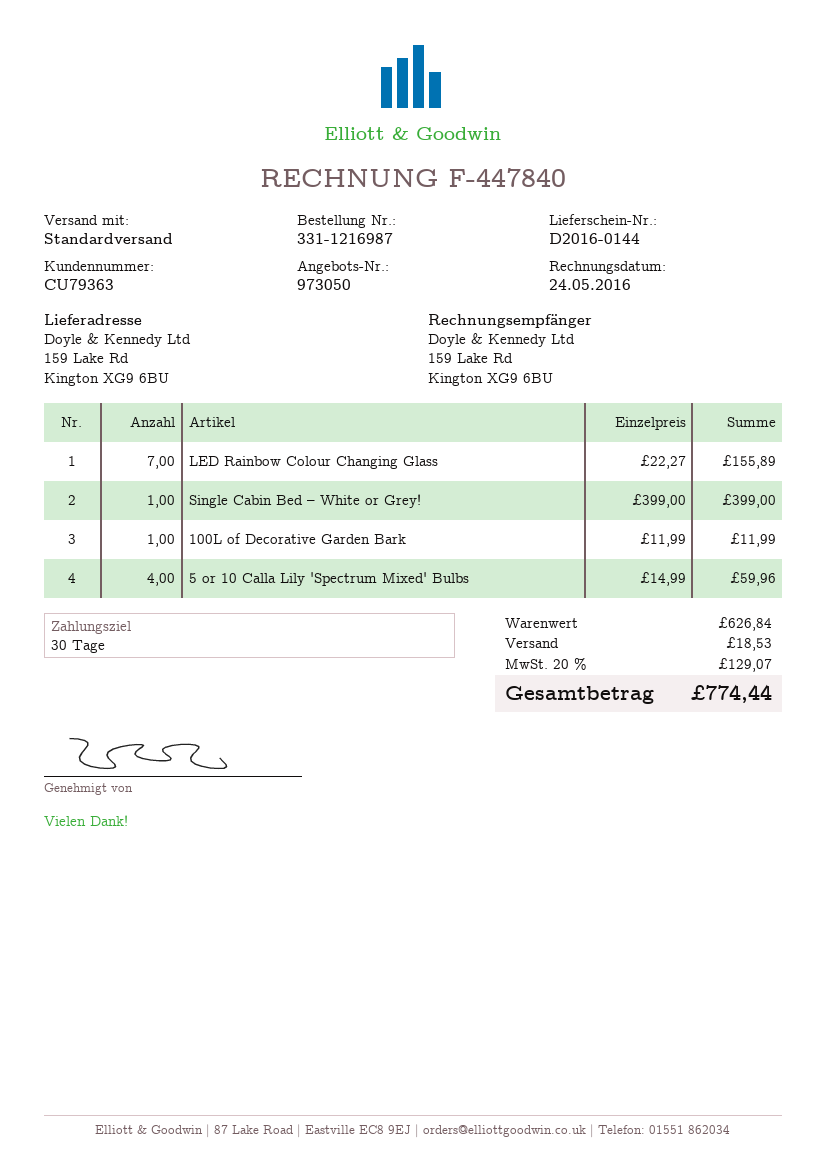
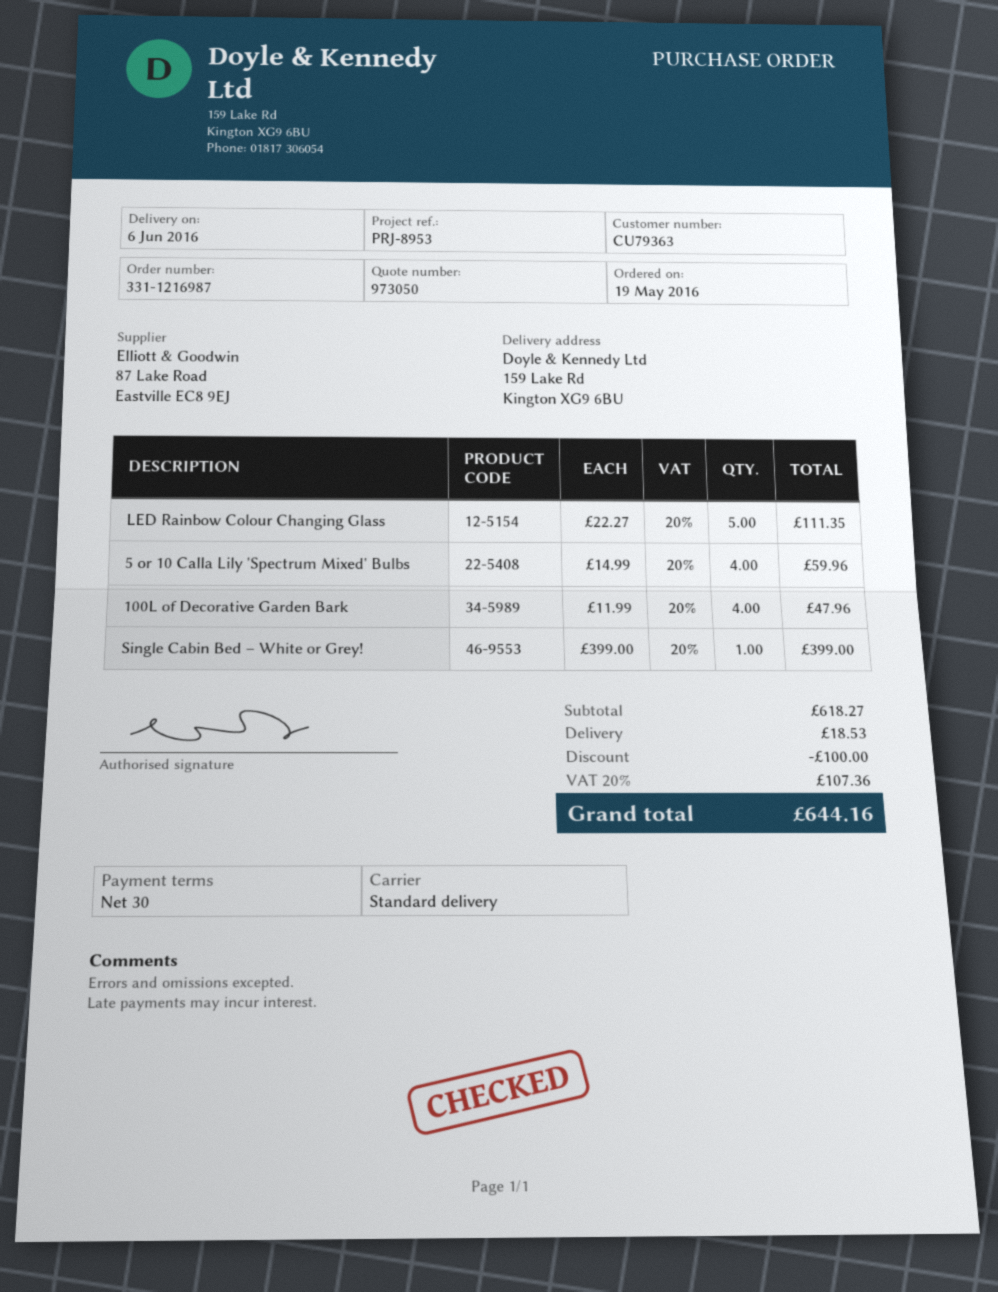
LED Rainbow Colour Changing Glass: 7 x 22.27 = 155.89 -> 5 x 22.27 = 111.35
100L of Decorative Garden Bark: 1 x 11.99 = 11.99 -> 4 x 11.99 = 47.96
subtotal: 626.84 -> 618.27
discount: none -> 100.00
tax: 20% = 129.07 -> 20% = 107.36
total: 774.44 -> 644.16

